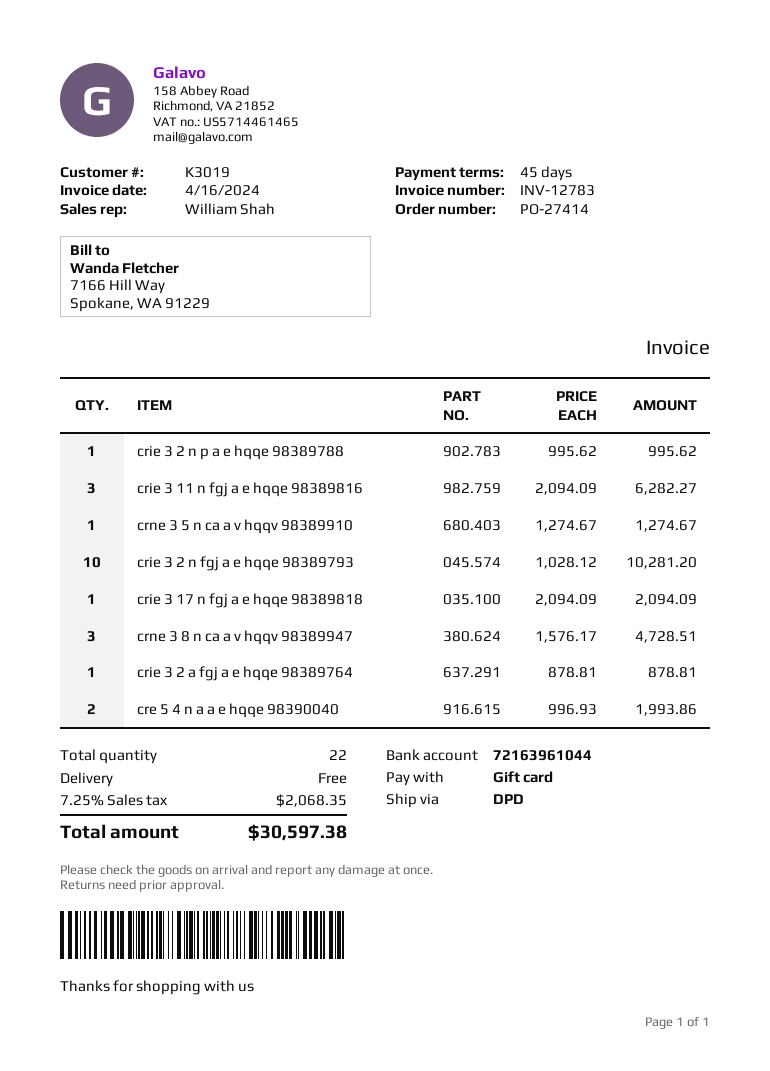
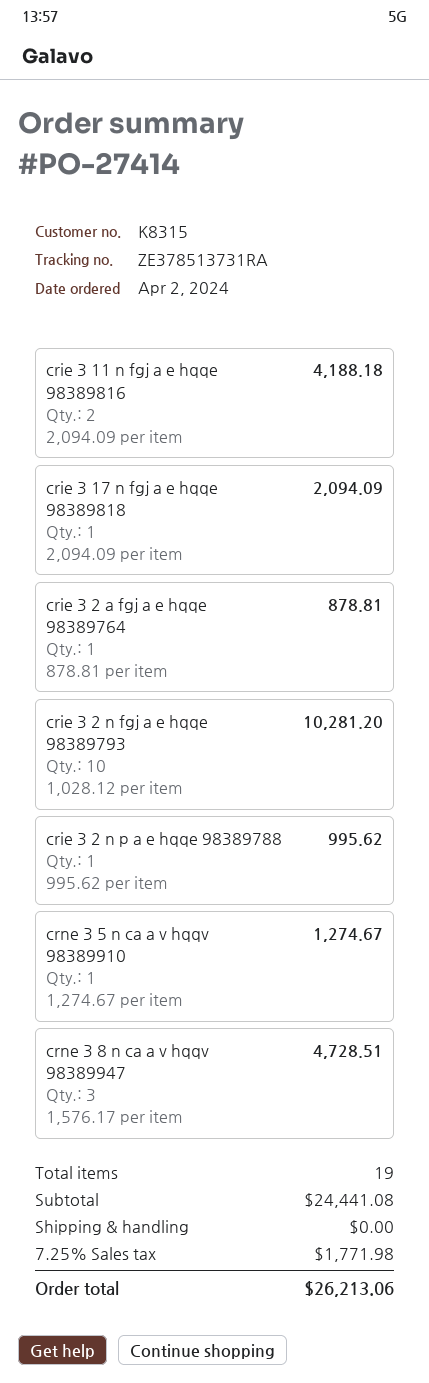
customer number: K3019 -> K8315
crie 3 11 n fgj a e hqqe 98389816: 3 x 2094.09 = 6282.27 -> 2 x 2094.09 = 4188.18
cre 5 4 n a a e hqqe 98390040: 2 x 996.93 = 1993.86 -> none
total quantity: 22 -> 19
tax: 7.25% = 2068.35 -> 7.25% = 1771.98
total: 30597.38 -> 26213.06

